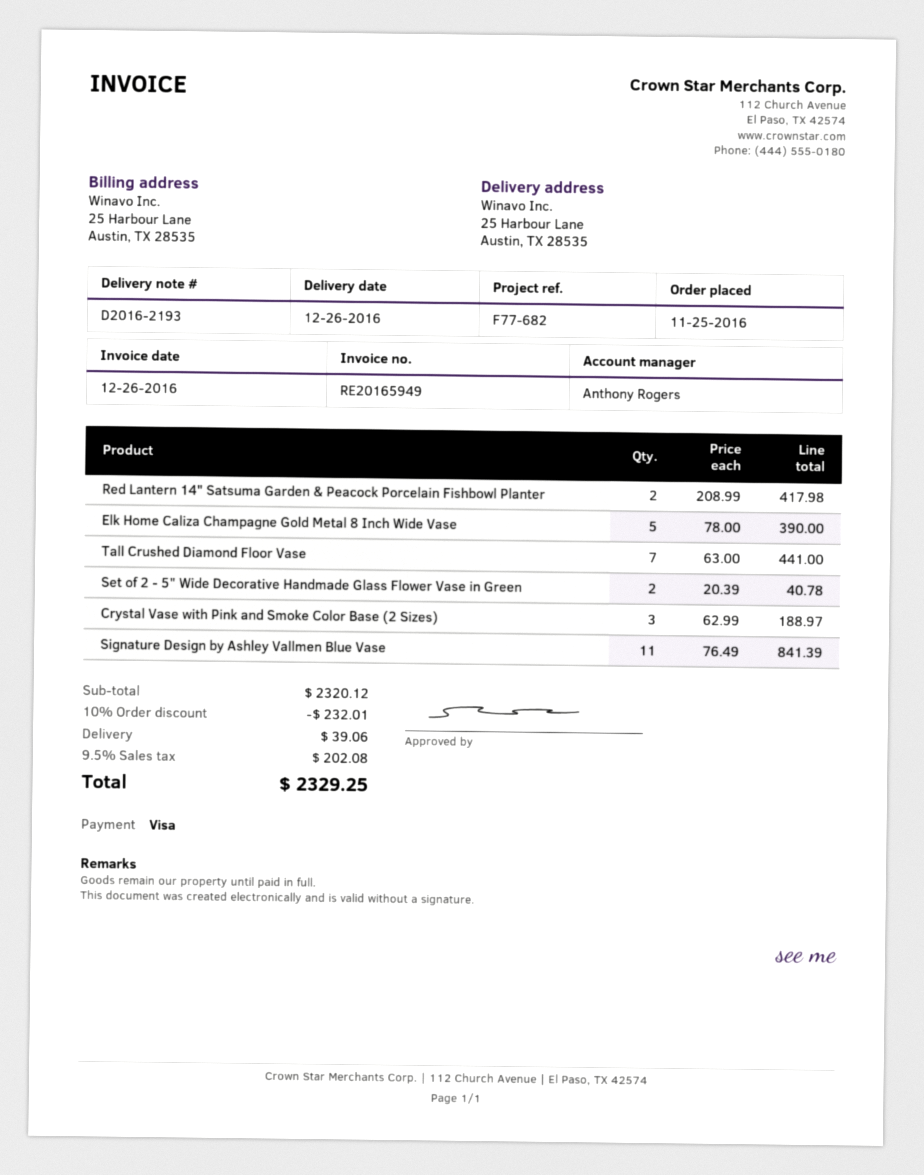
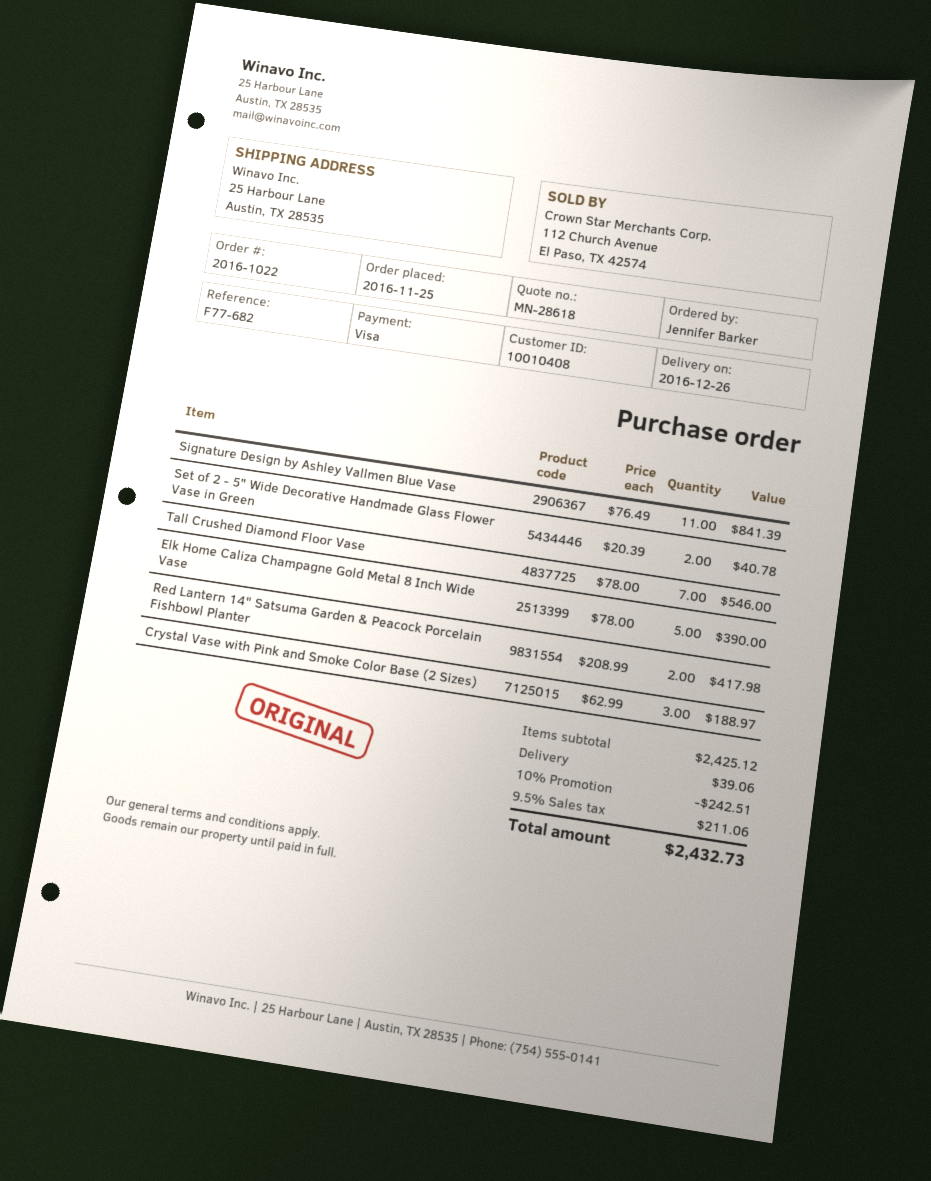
Tall Crushed Diamond Floor Vase: 7 x 63.00 = 441.00 -> 7 x 78.00 = 546.00
subtotal: 2320.12 -> 2425.12
discount: 10% = 232.01 -> 10% = 242.51
tax: 9.5% = 202.08 -> 9.5% = 211.06
total: 2329.25 -> 2432.73

